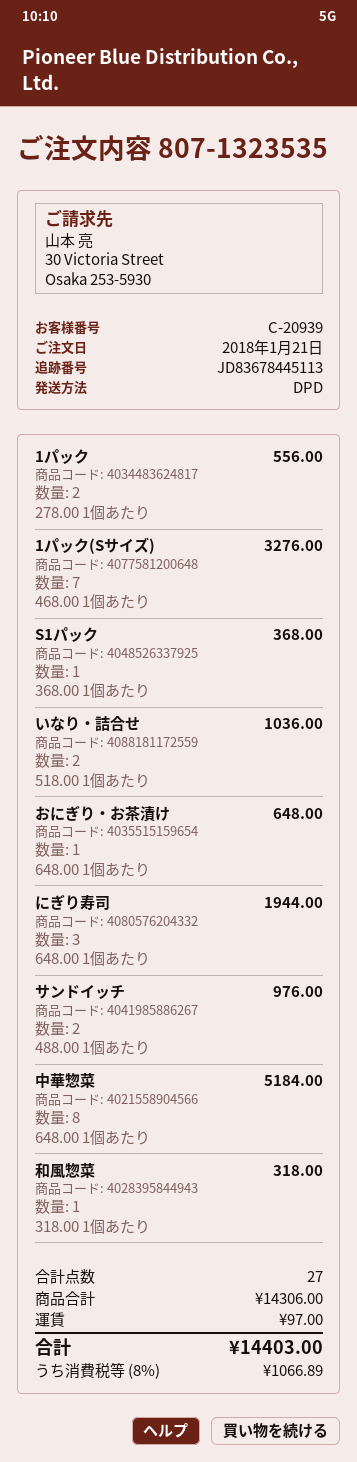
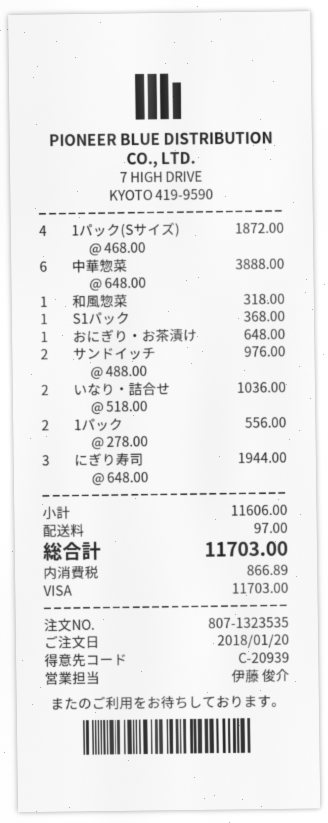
order date: 2018-01-21 -> 2018-01-20
1パック(Sサイズ): 7 x 468.00 = 3276.00 -> 4 x 468.00 = 1872.00
中華惣菜: 8 x 648.00 = 5184.00 -> 6 x 648.00 = 3888.00
subtotal: 14306.00 -> 11606.00
tax: 1066.89 -> 866.89
total: 14403.00 -> 11703.00

